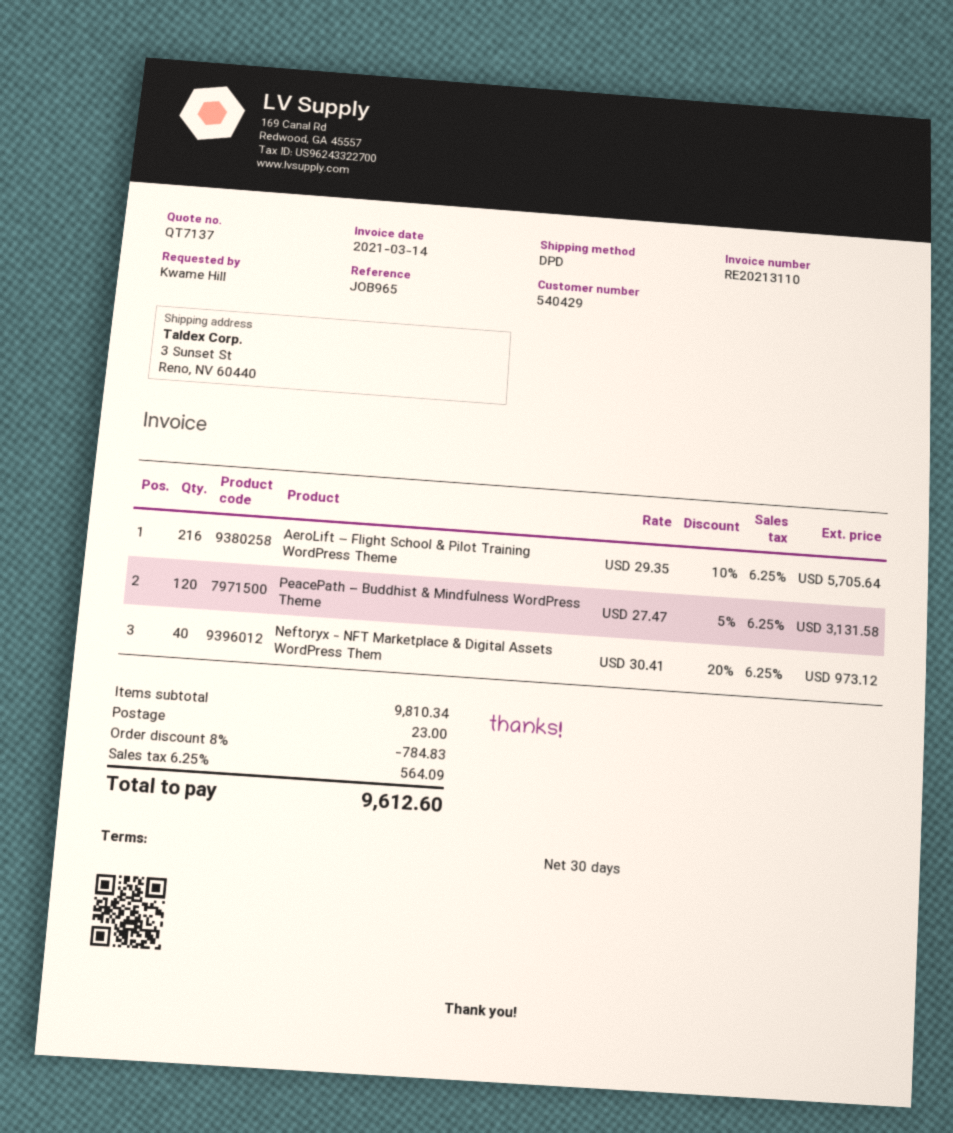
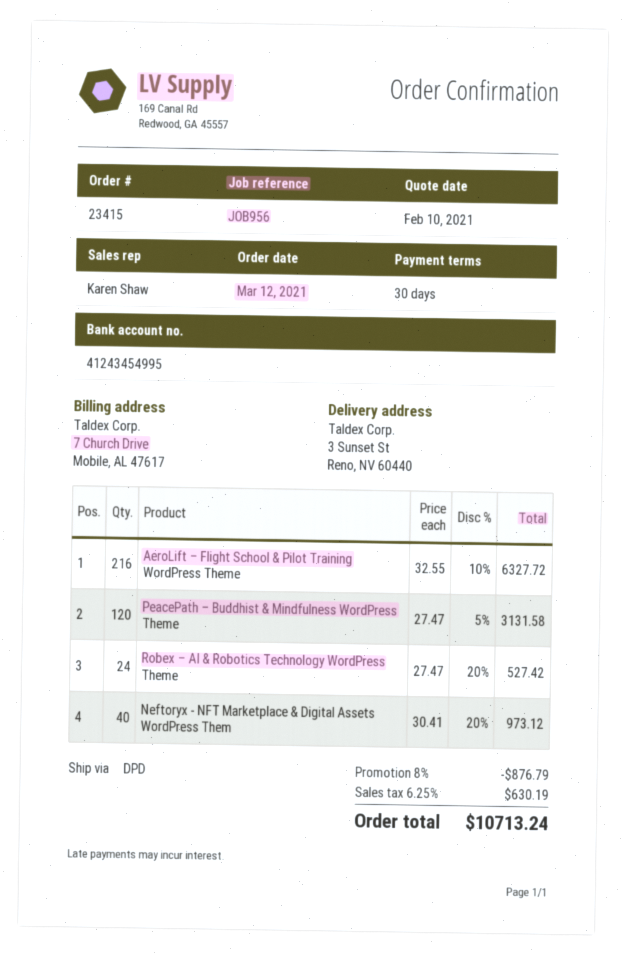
reference: JOB965 -> JOB956
AeroLift – Flight School & Pilot Training WordPress Theme: 216 x 29.35 - 10% = 5705.64 -> 216 x 32.55 - 10% = 6327.72
Robex – AI & Robotics Technology WordPress Theme: none -> 24 x 27.47 - 20% = 527.42
discount: 8% = 784.83 -> 8% = 876.79
shipping: 23.00 -> none
tax: 6.25% = 564.09 -> 6.25% = 630.19
total: 9612.60 -> 10713.24

